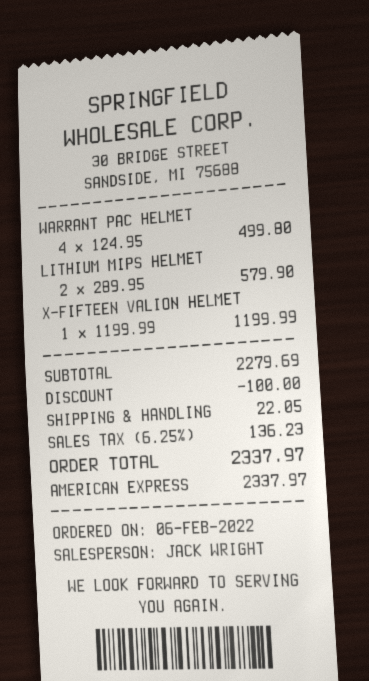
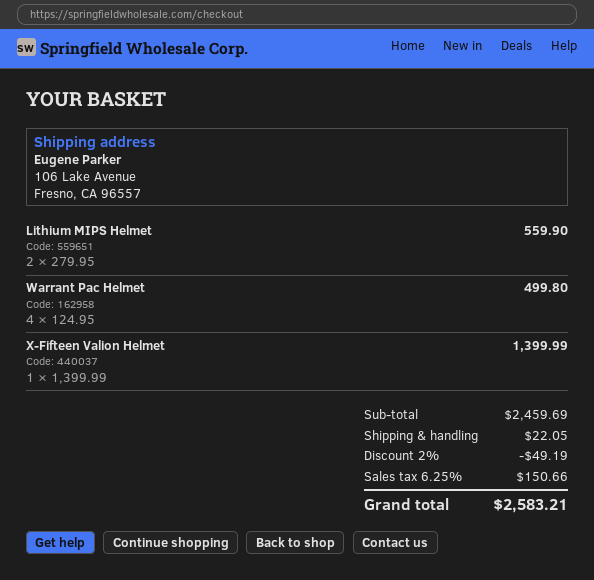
LITHIUM MIPS HELMET: 2 x 289.95 = 579.90 -> 2 x 279.95 = 559.90
X-FIFTEEN VALION HELMET: 1 x 1199.99 = 1199.99 -> 1 x 1399.99 = 1399.99
subtotal: 2279.69 -> 2459.69
discount: 100.00 -> 49.19
tax: 6.25% = 136.23 -> 6.25% = 150.66
total: 2337.97 -> 2583.21

